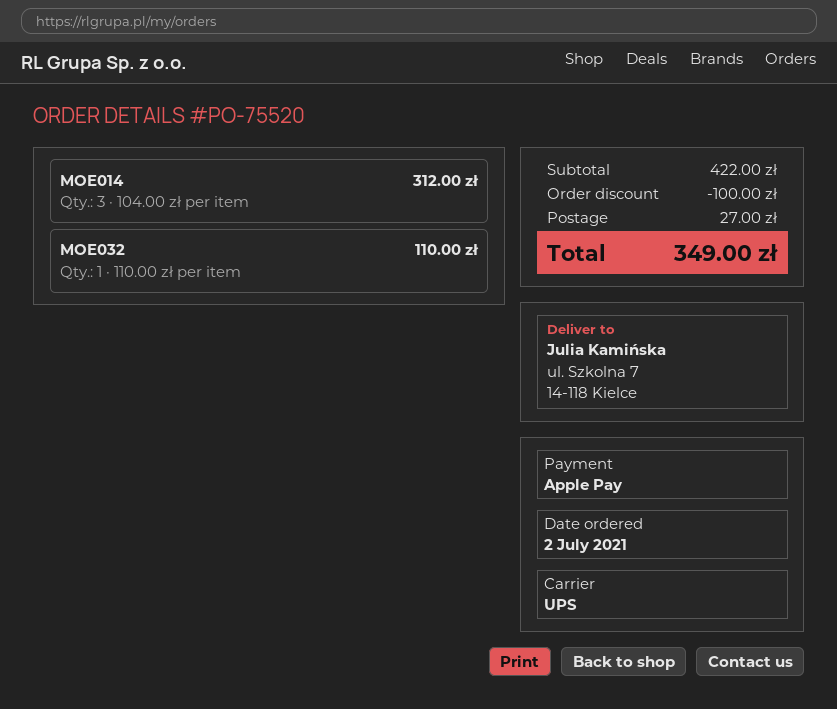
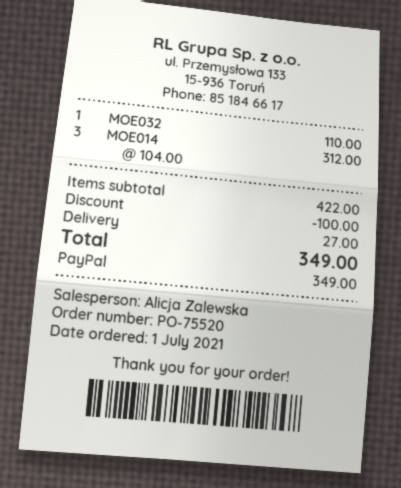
order date: 2021-07-02 -> 2021-07-01
payment method: Apple Pay -> PayPal

